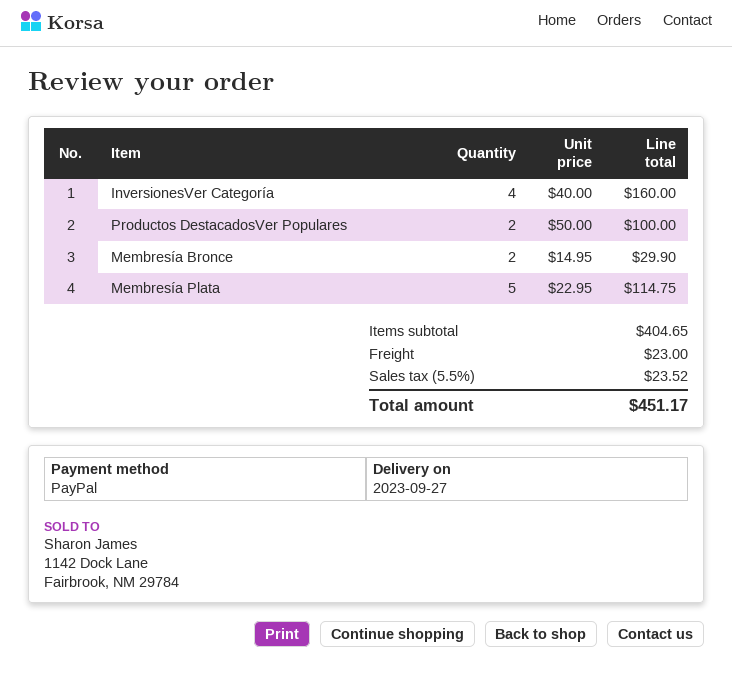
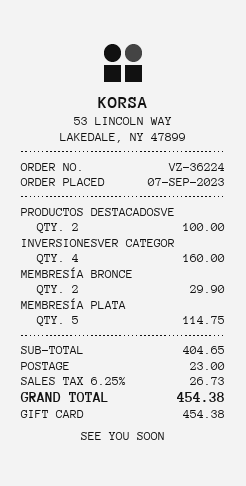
payment method: PayPal -> gift card
tax: 5.5% = 23.52 -> 6.25% = 26.73
total: 451.17 -> 454.38

